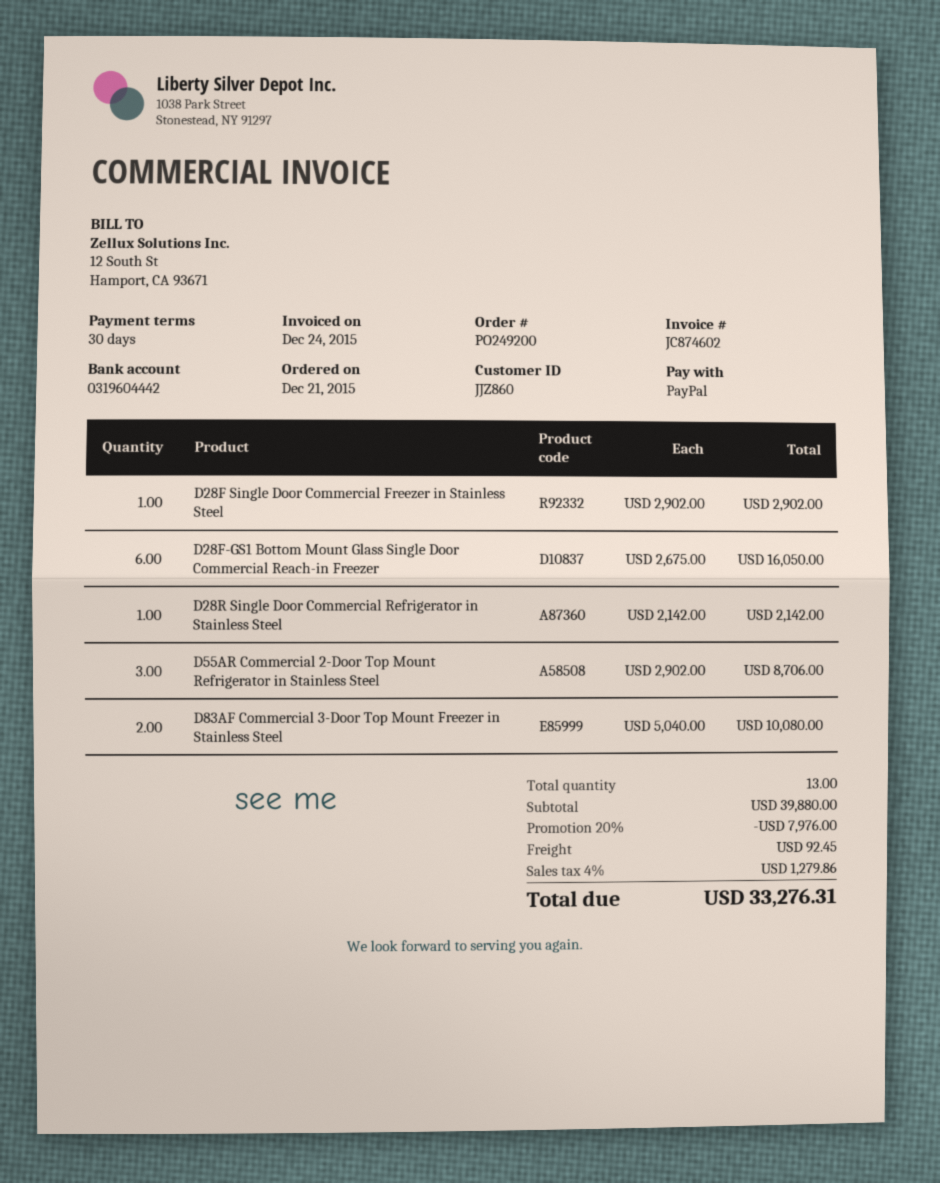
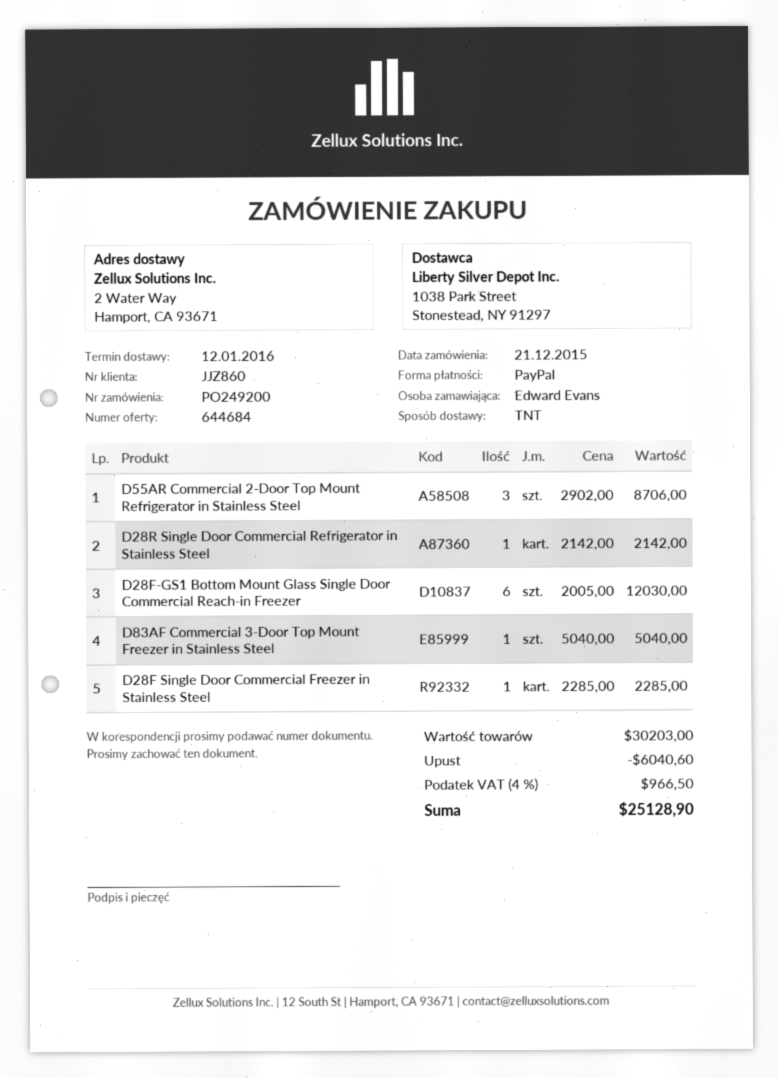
D28F Single Door Commercial Freezer in Stainless Steel: 1 x 2902.00 = 2902.00 -> 1 x 2285.00 = 2285.00
D28F-GS1 Bottom Mount Glass Single Door Commercial Reach-in Freezer: 6 x 2675.00 = 16050.00 -> 6 x 2005.00 = 12030.00
D83AF Commercial 3-Door Top Mount Freezer in Stainless Steel: 2 x 5040.00 = 10080.00 -> 1 x 5040.00 = 5040.00
subtotal: 39880.00 -> 30203.00
discount: 7976.00 -> 6040.60
shipping: 92.45 -> none
tax: 4% = 1279.86 -> 4% = 966.50
total: 33276.31 -> 25128.90

